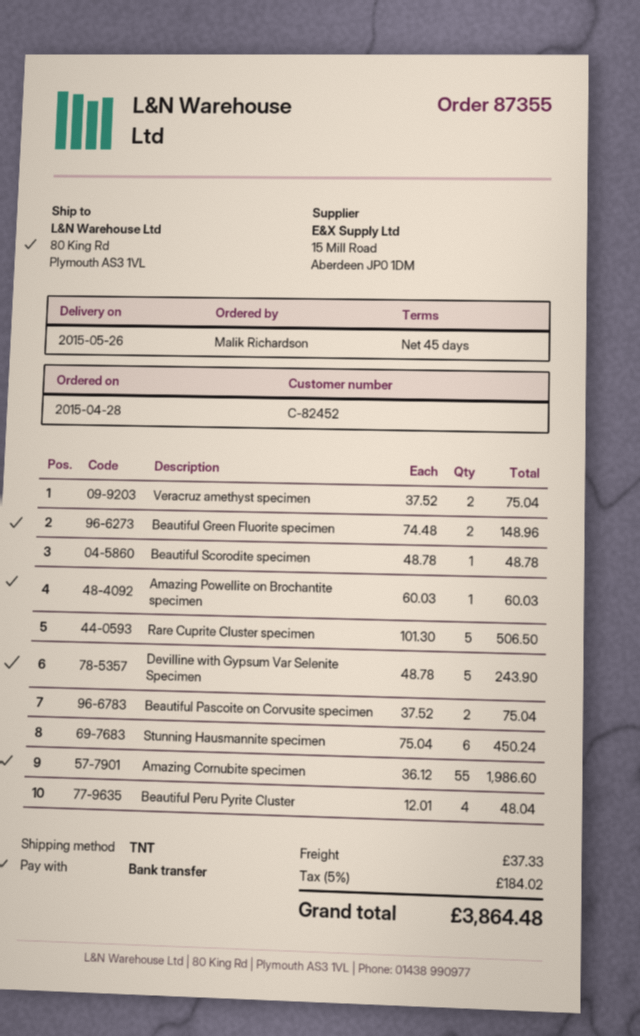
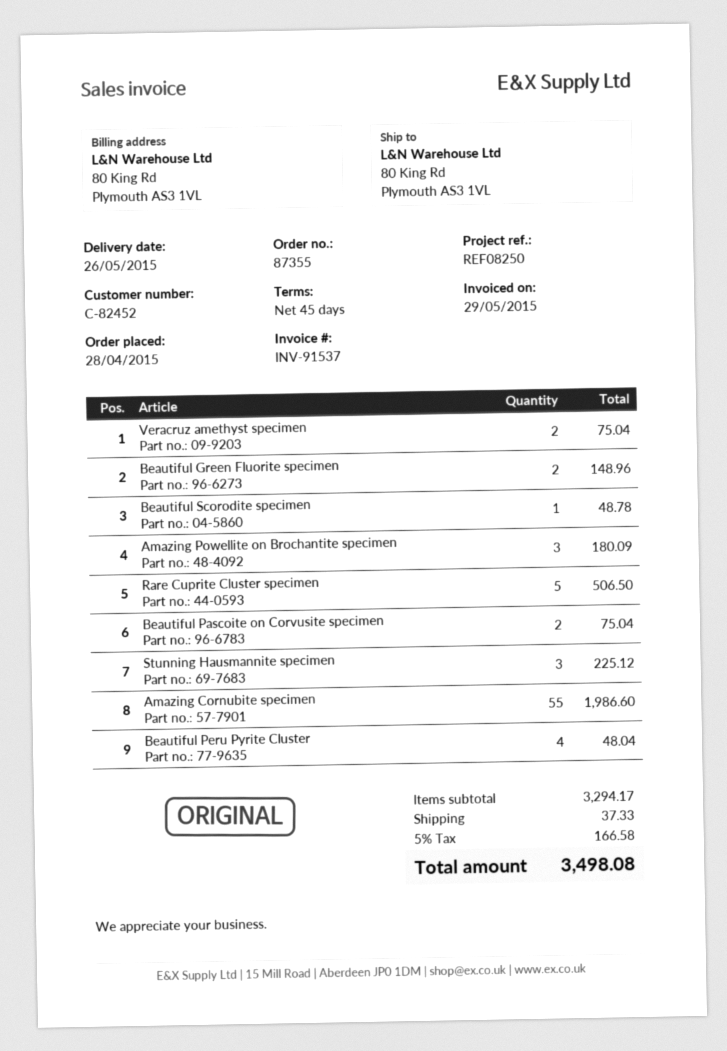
Amazing Powellite on Brochantite specimen: 1 for 60.03 -> 3 for 180.09
Devilline with Gypsum Var Selenite Specimen: 5 for 243.90 -> none
Stunning Hausmannite specimen: 6 for 450.24 -> 3 for 225.12
tax: 5% = 184.02 -> 5% = 166.58
total: 3864.48 -> 3498.08

